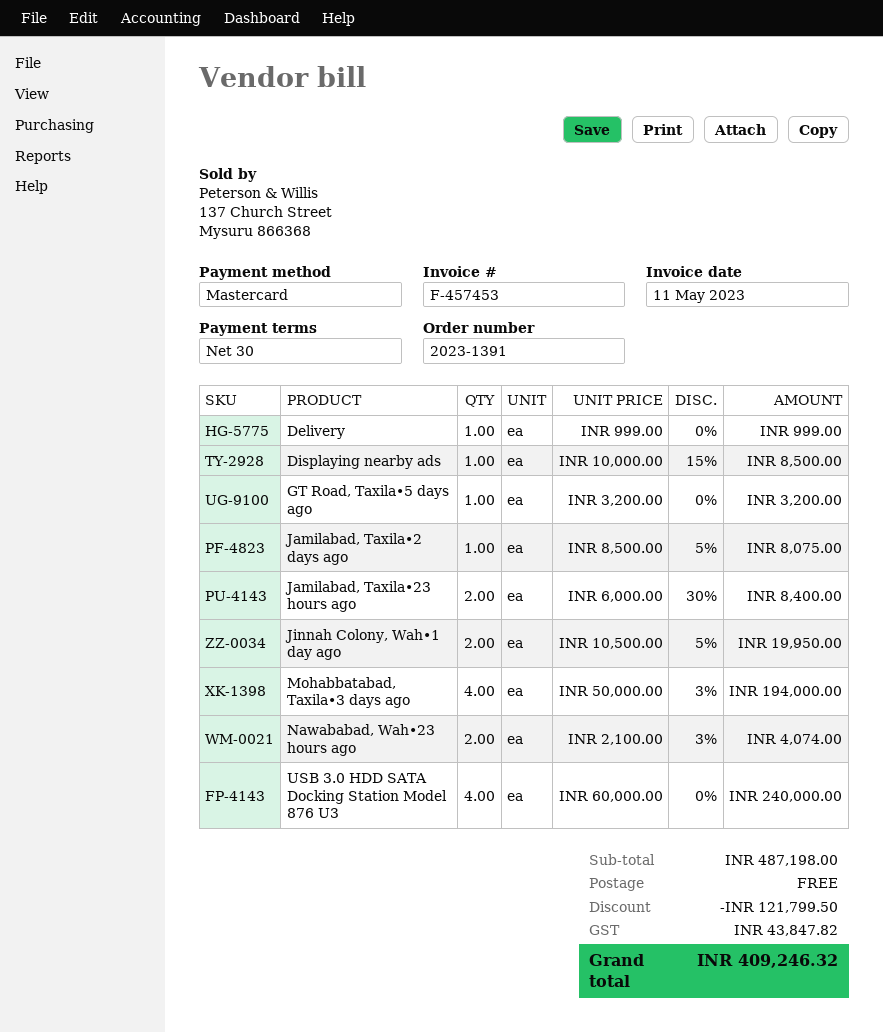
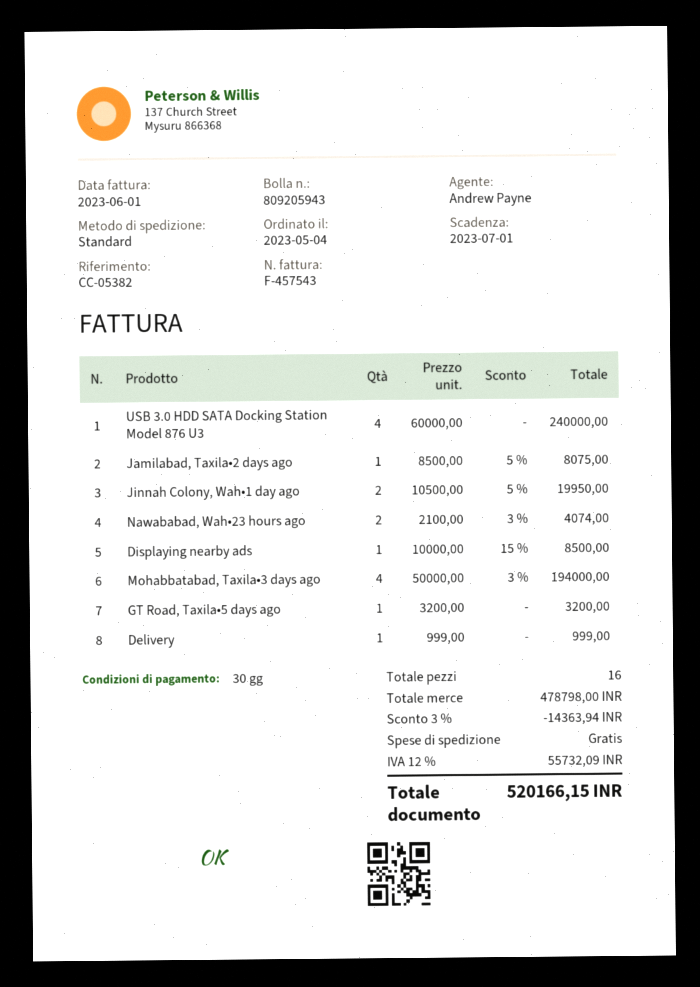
invoice number: F-457453 -> F-457543
invoice date: 2023-05-11 -> 2023-06-01
Jamilabad, Taxila•23 hours ago: 2 x 6000.00 - 30% = 8400.00 -> none
subtotal: 487198.00 -> 478798.00
discount: 121799.50 -> 14363.94
tax: 43847.82 -> 55732.09
total: 409246.32 -> 520166.15

